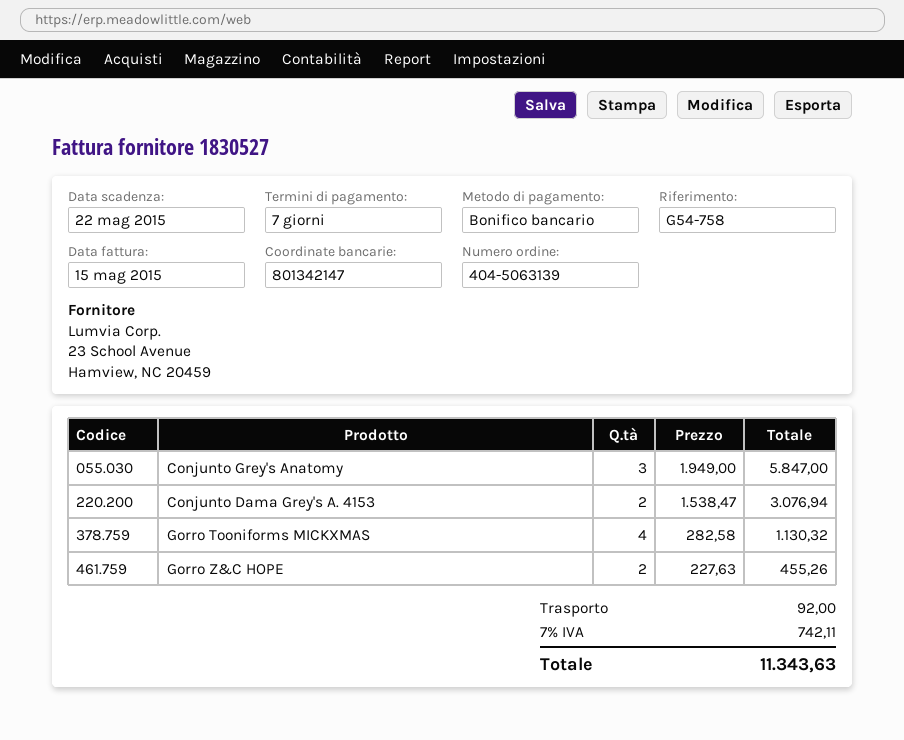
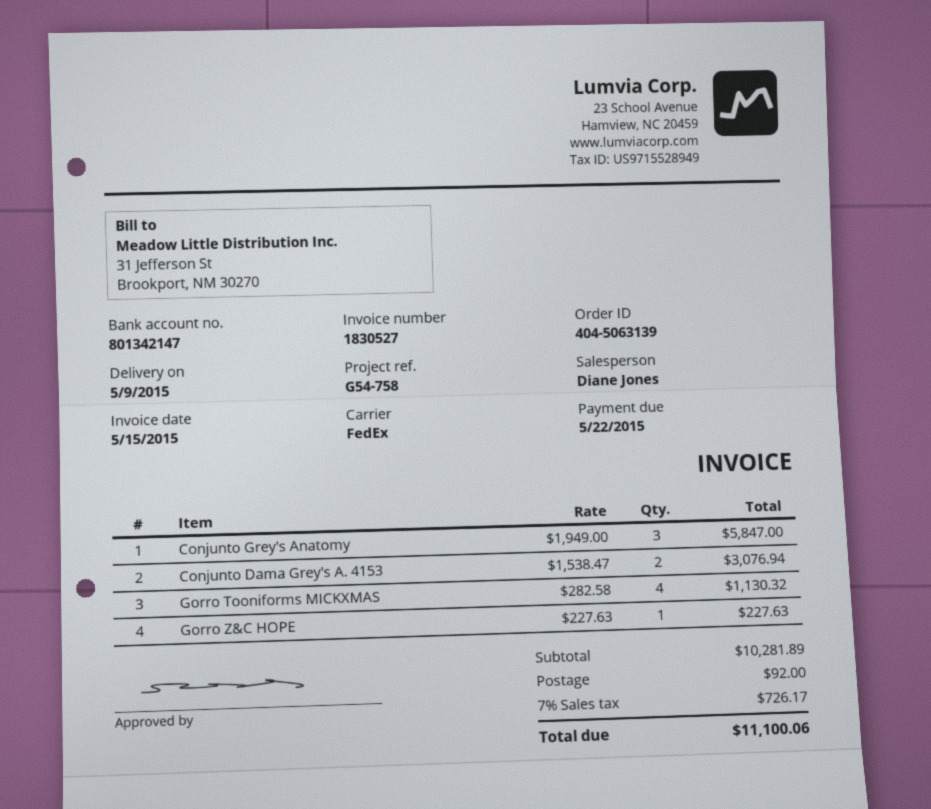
Gorro Z&C HOPE: 2 x 227.63 = 455.26 -> 1 x 227.63 = 227.63
tax: 7% = 742.11 -> 7% = 726.17
total: 11343.63 -> 11100.06

